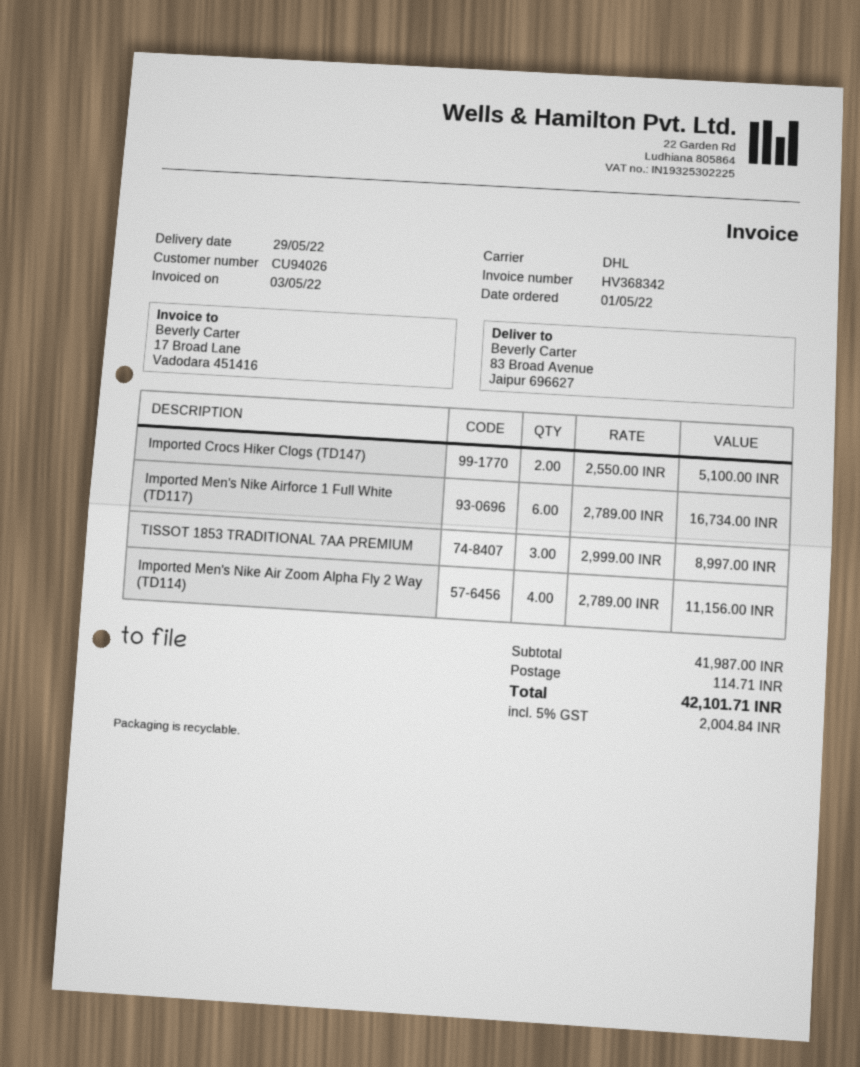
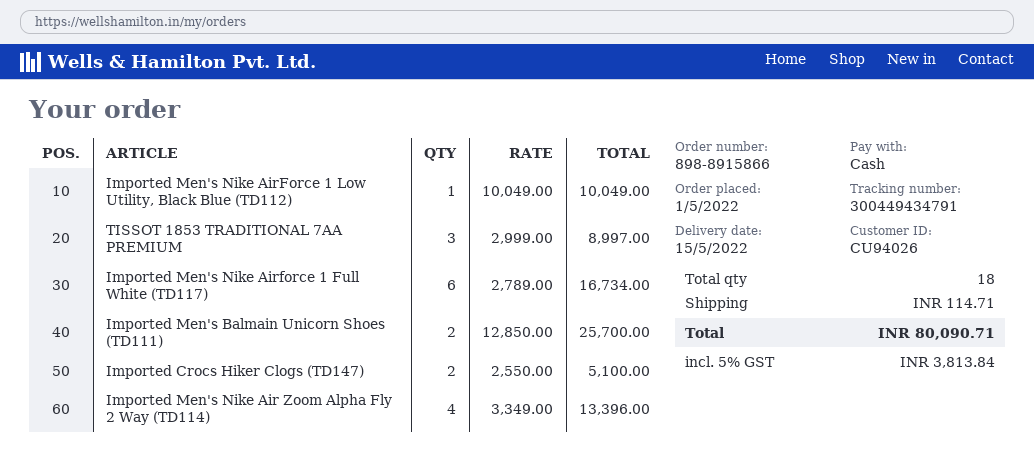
delivery date: 2022-05-29 -> 2022-05-15
Imported Men's Nike Air Zoom Alpha Fly 2 Way (TD114): 4 x 2789.00 = 11156.00 -> 4 x 3349.00 = 13396.00
Imported Men's Nike AirForce 1 Low Utility, Black Blue (TD112): none -> 1 x 10049.00 = 10049.00
Imported Men's Balmain Unicorn Shoes (TD111): none -> 2 x 12850.00 = 25700.00
tax: 5% = 2004.84 -> 5% = 3813.84
total: 42101.71 -> 80090.71

